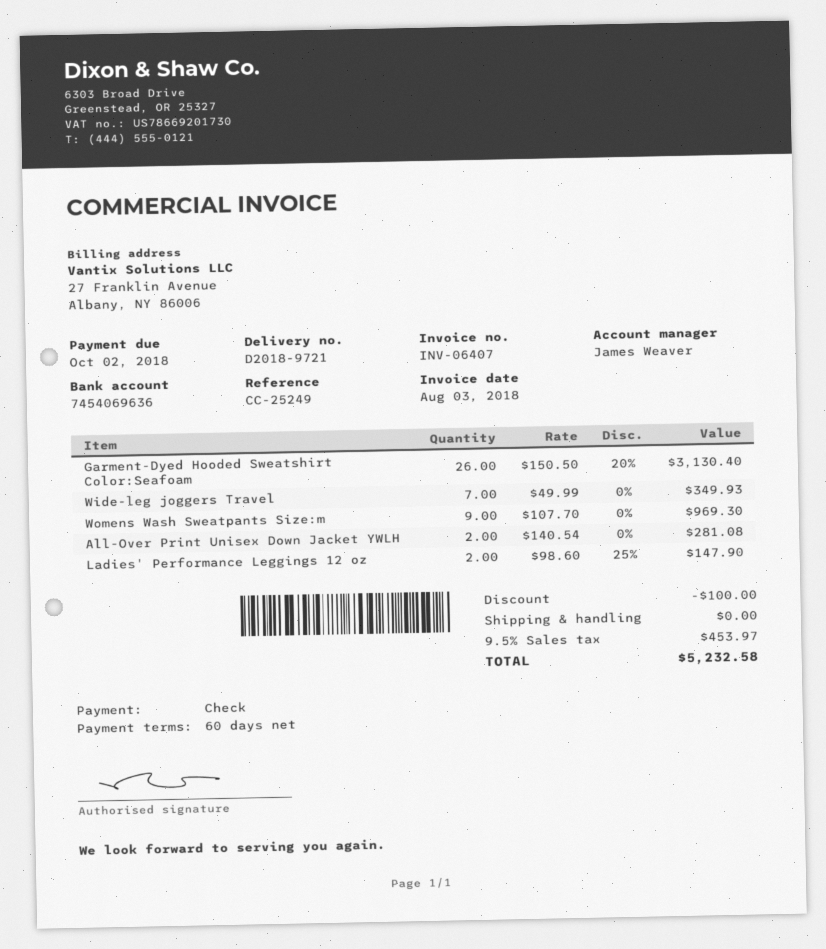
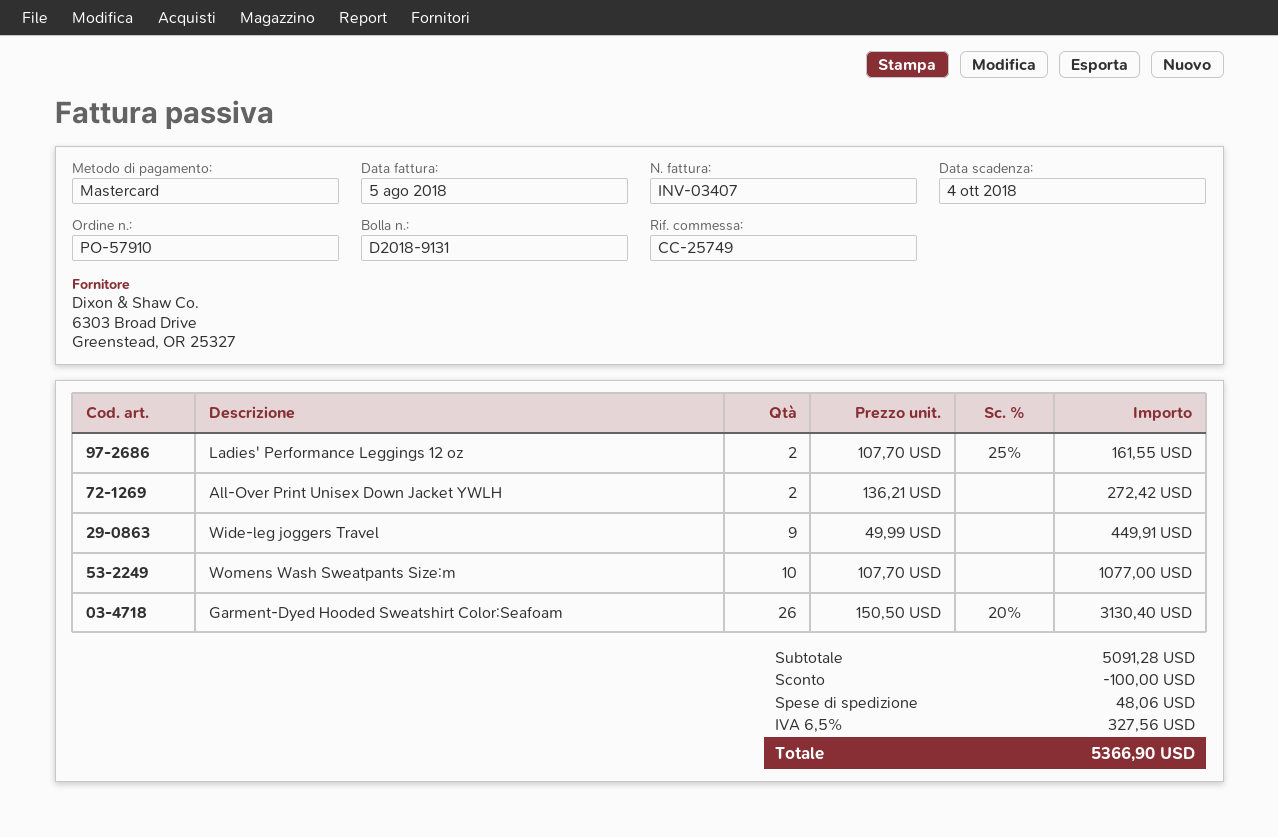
delivery note number: D2018-9721 -> D2018-9131
invoice number: INV-06407 -> INV-03407
invoice date: 2018-08-03 -> 2018-08-05
due date: 2018-10-02 -> 2018-10-04
reference: CC-25249 -> CC-25749
payment method: cheque -> Mastercard
Wide-leg joggers Travel: 7 x 49.99 = 349.93 -> 9 x 49.99 = 449.91
Womens Wash Sweatpants Size:m: 9 x 107.70 = 969.30 -> 10 x 107.70 = 1077.00
All-Over Print Unisex Down Jacket YWLH: 2 x 140.54 = 281.08 -> 2 x 136.21 = 272.42
Ladies' Performance Leggings 12 oz: 2 x 98.60 - 25% = 147.90 -> 2 x 107.70 - 25% = 161.55
shipping: 0.00 -> 48.06
tax: 9.5% = 453.97 -> 6.5% = 327.56
total: 5232.58 -> 5366.90

